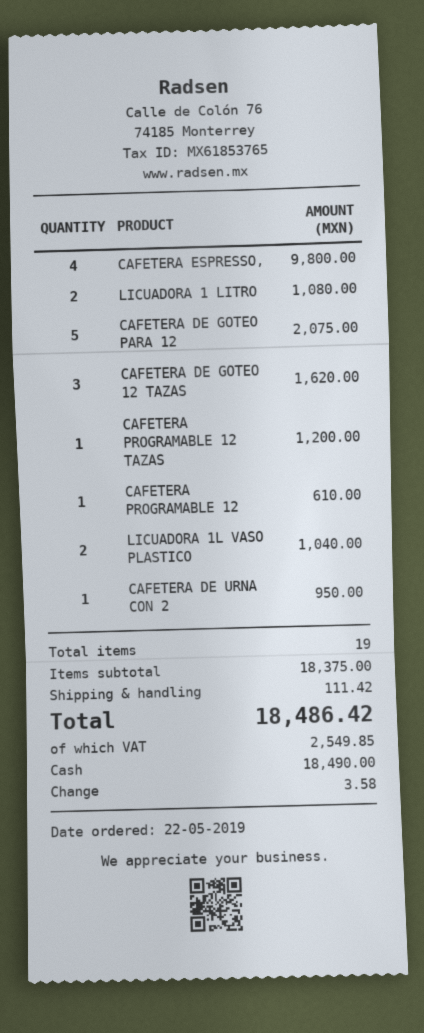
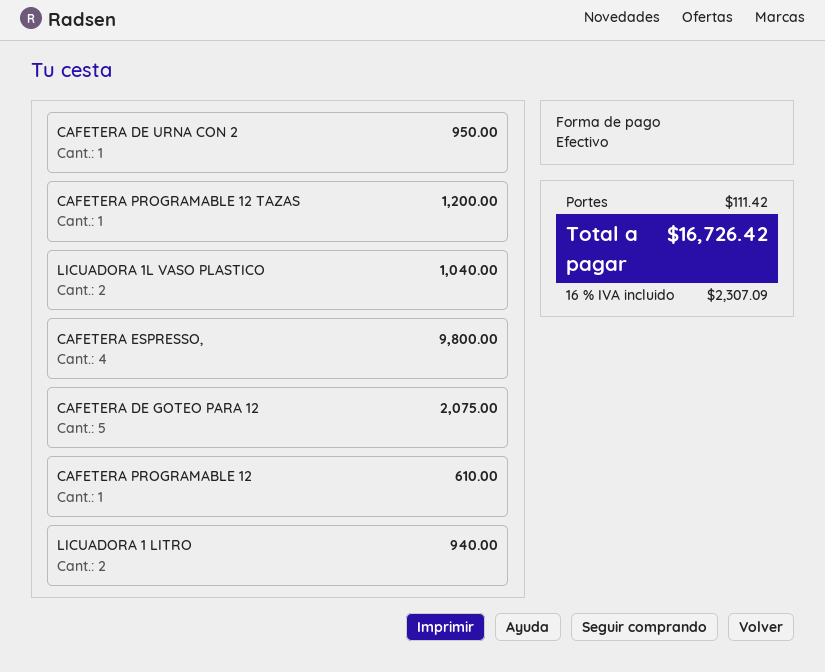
LICUADORA 1 LITRO: 2 for 1080.00 -> 2 for 940.00
CAFETERA DE GOTEO 12 TAZAS: 3 for 1620.00 -> none
tax: 2549.85 -> 2307.09
total: 18486.42 -> 16726.42

